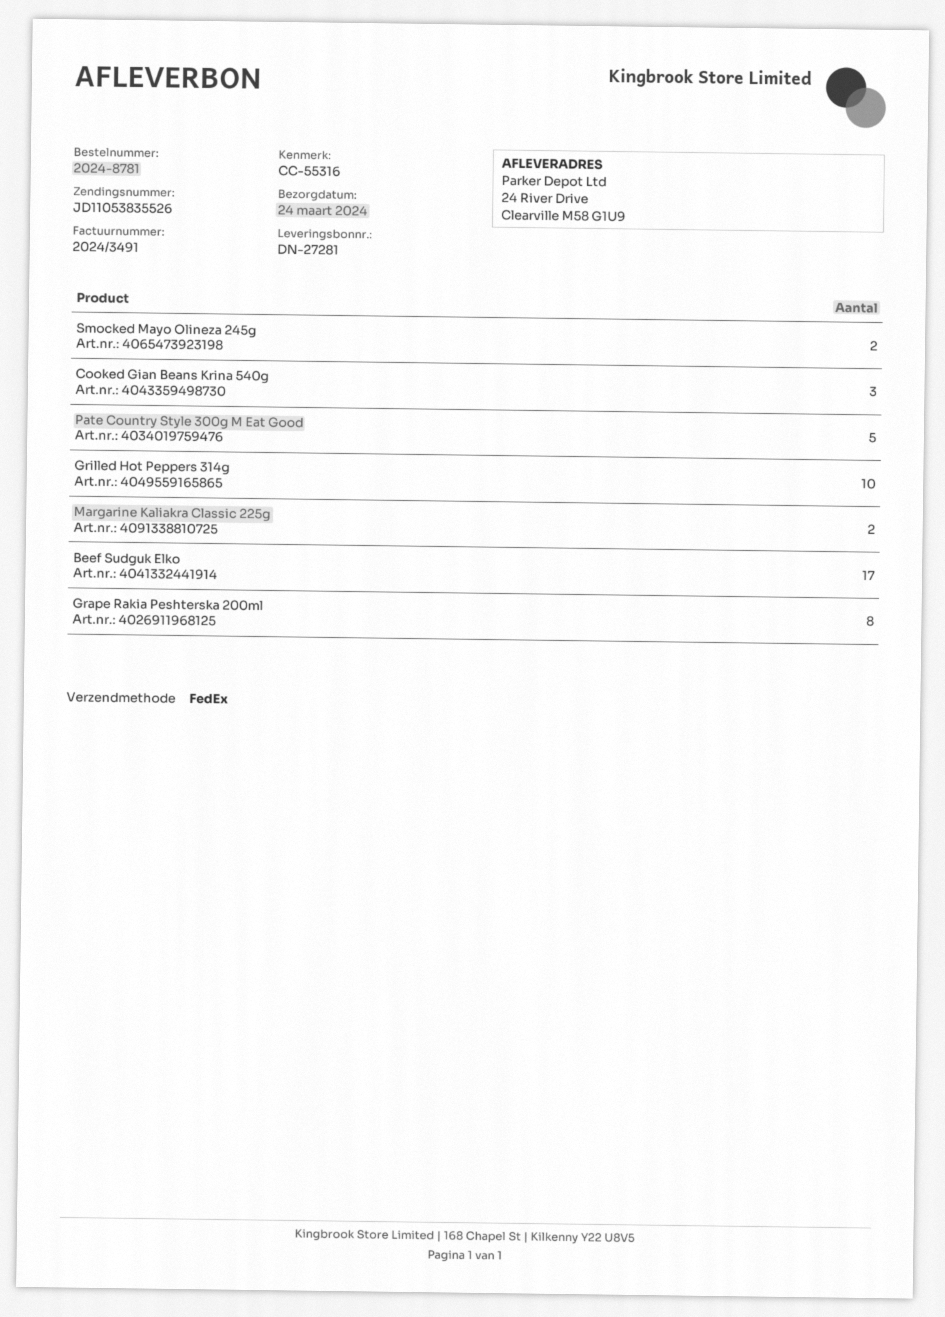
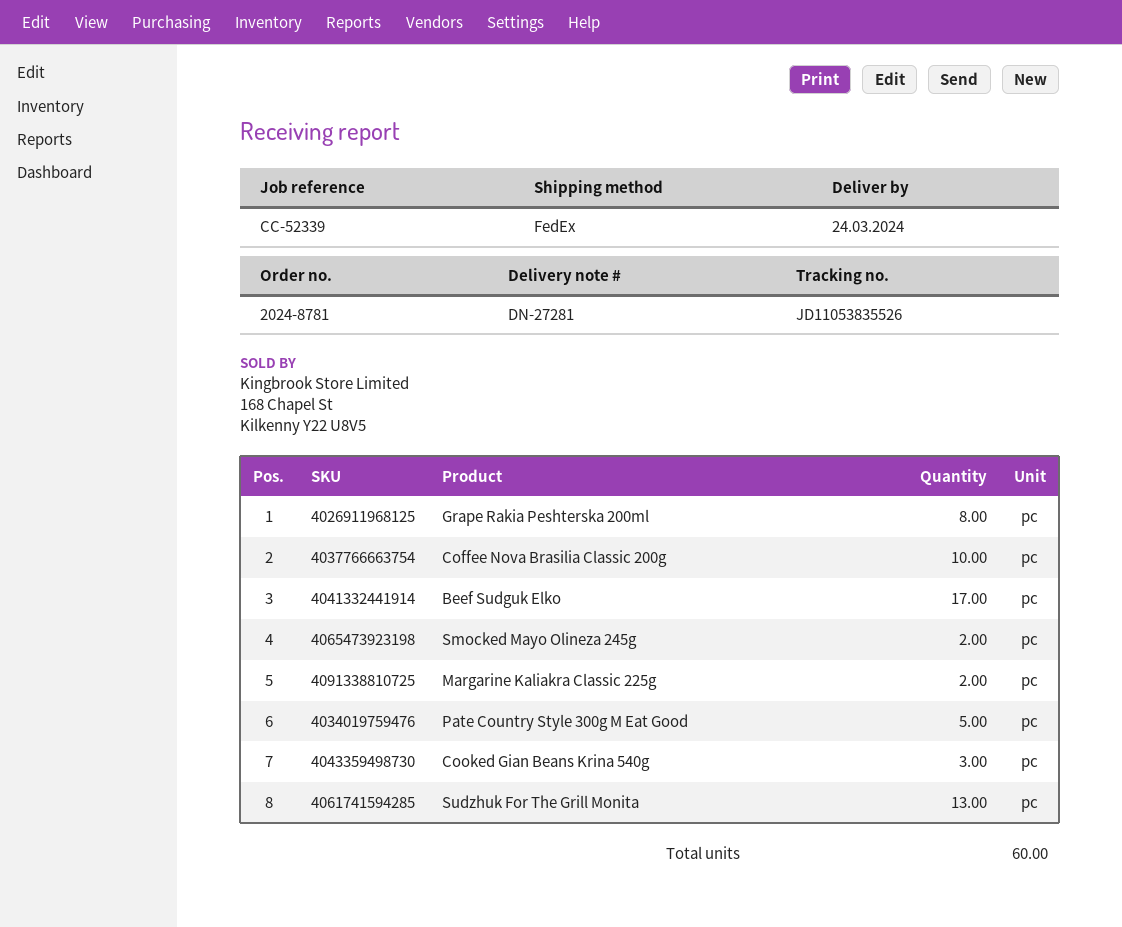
reference: CC-55316 -> CC-52339
Grilled Hot Peppers 314g: 10 -> none
Coffee Nova Brasilia Classic 200g: none -> 10
Sudzhuk For The Grill Monita: none -> 13

